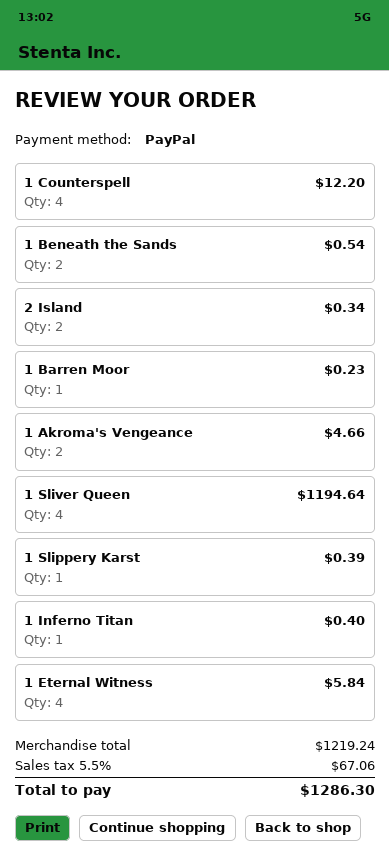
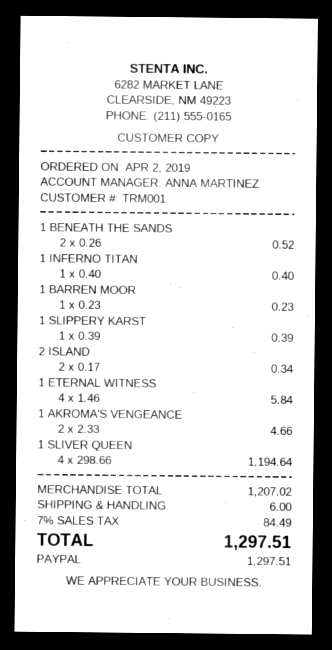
1 Counterspell: 4 for 12.20 -> none
1 Beneath the Sands: 2 for 0.54 -> 2 for 0.52
subtotal: 1219.24 -> 1207.02
shipping: none -> 6.00
tax: 5.5% = 67.06 -> 7% = 84.49
total: 1286.30 -> 1297.51

